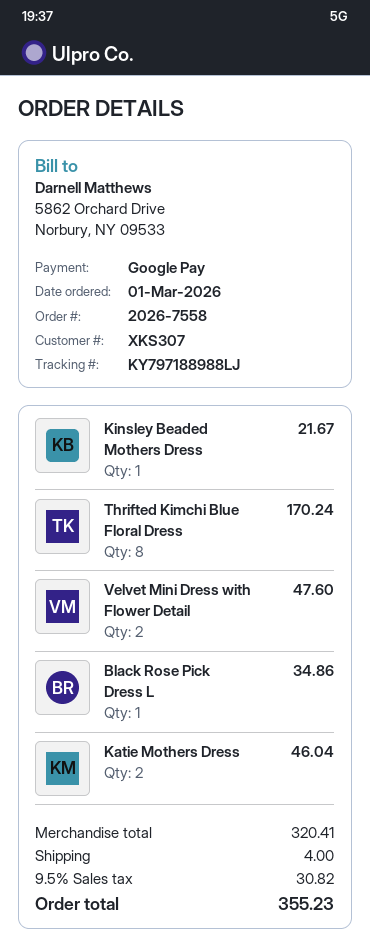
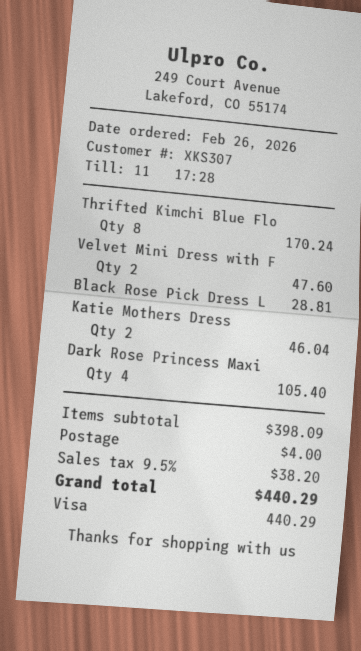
order date: 2026-03-01 -> 2026-02-26
payment method: Google Pay -> Visa
Kinsley Beaded Mothers Dress: 1 for 21.67 -> none
Black Rose Pick Dress L: 1 for 34.86 -> 1 for 28.81
Dark Rose Princess Maxi: none -> 4 for 105.40
subtotal: 320.41 -> 398.09
tax: 9.5% = 30.82 -> 9.5% = 38.20
total: 355.23 -> 440.29

